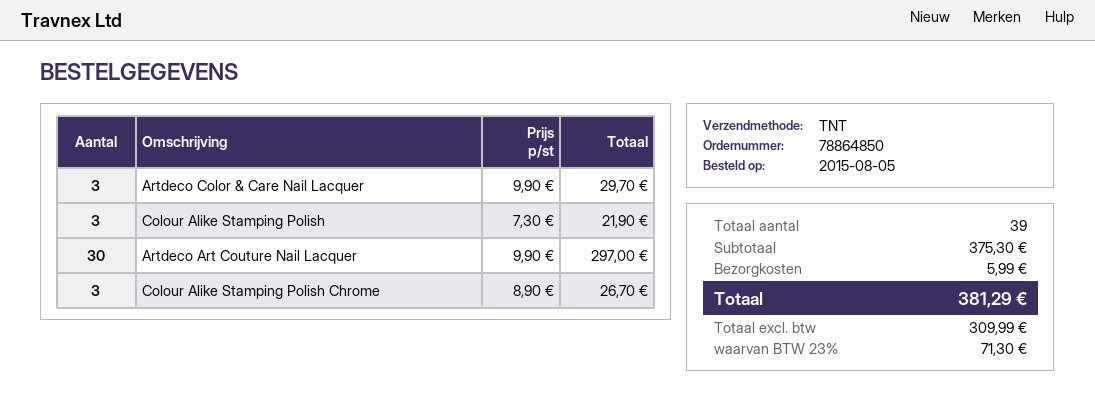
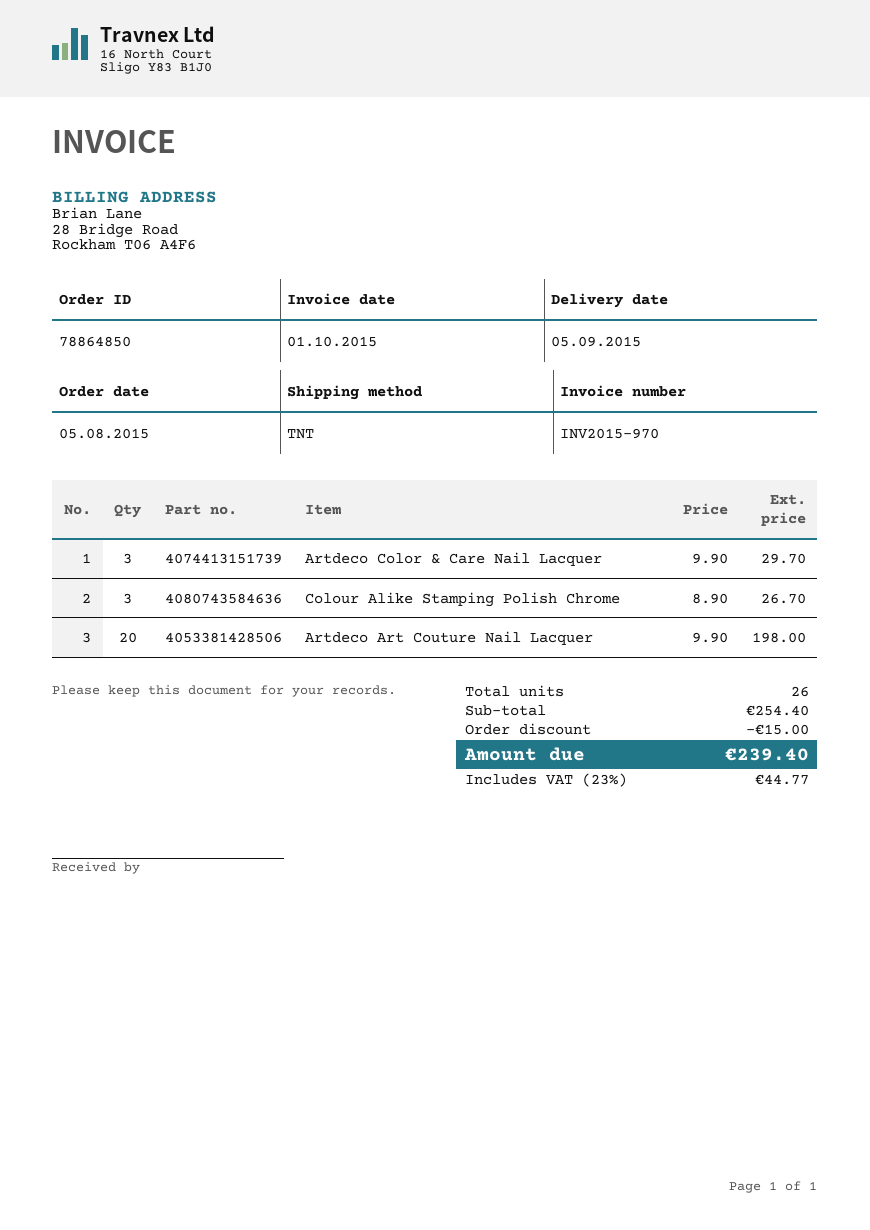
Colour Alike Stamping Polish: 3 x 7.30 = 21.90 -> none
Artdeco Art Couture Nail Lacquer: 30 x 9.90 = 297.00 -> 20 x 9.90 = 198.00
total quantity: 39 -> 26
subtotal: 375.30 -> 254.40
discount: none -> 15.00
shipping: 5.99 -> none
tax: 23% = 71.30 -> 23% = 44.77
total: 381.29 -> 239.40

